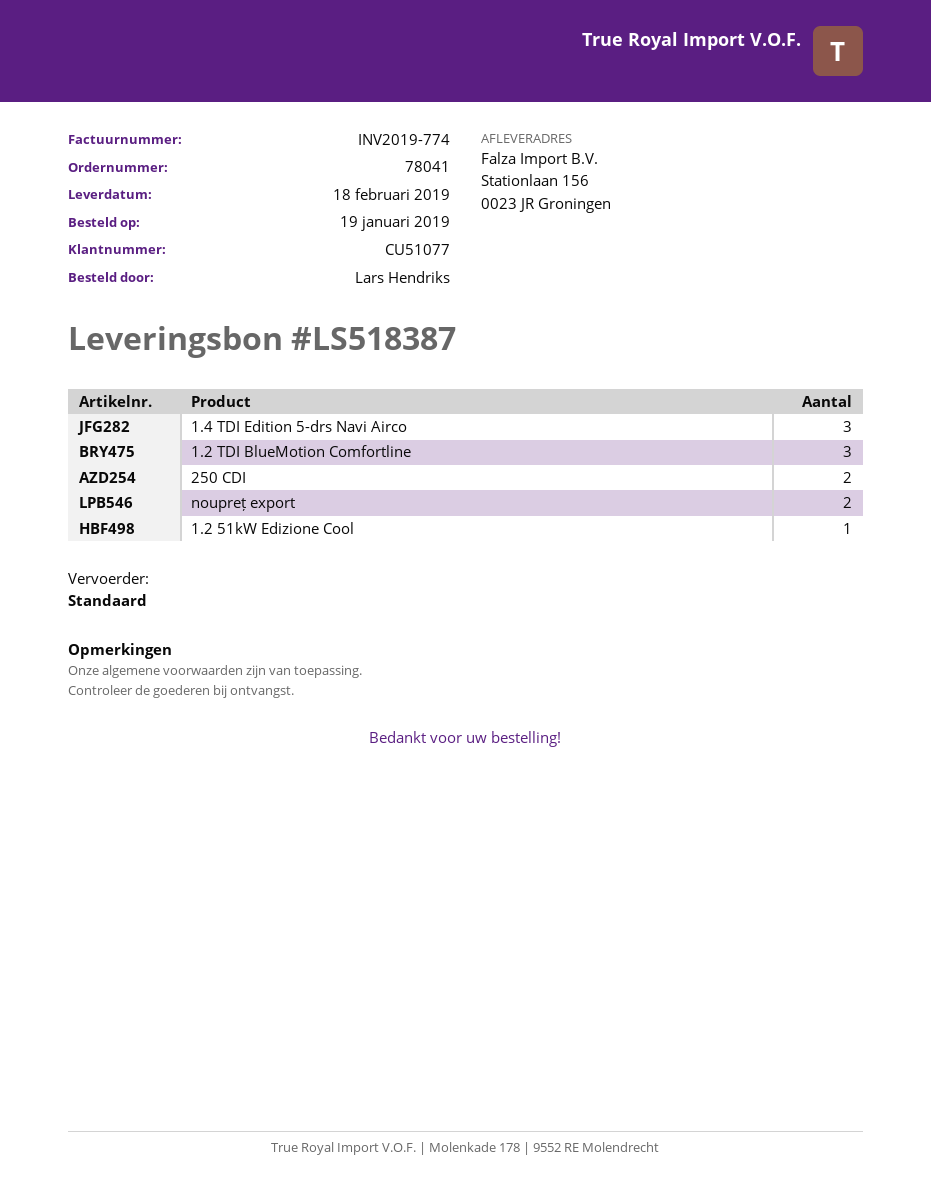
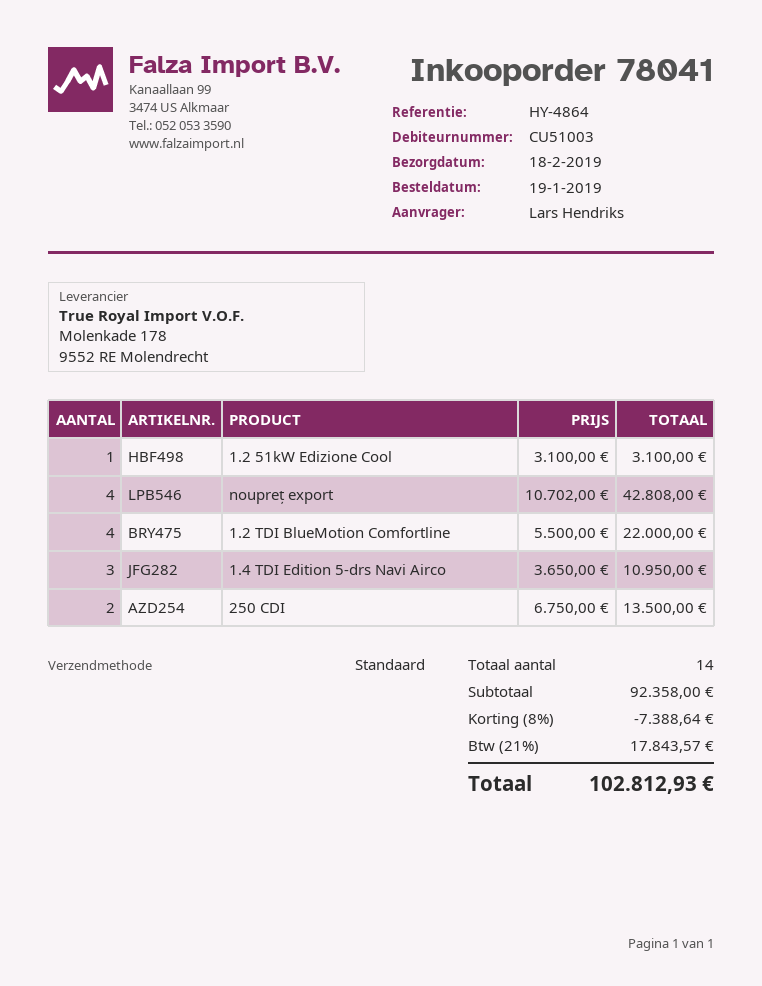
customer number: CU51077 -> CU51003
1.2 TDI BlueMotion Comfortline: 3 -> 4
noupreț export: 2 -> 4

